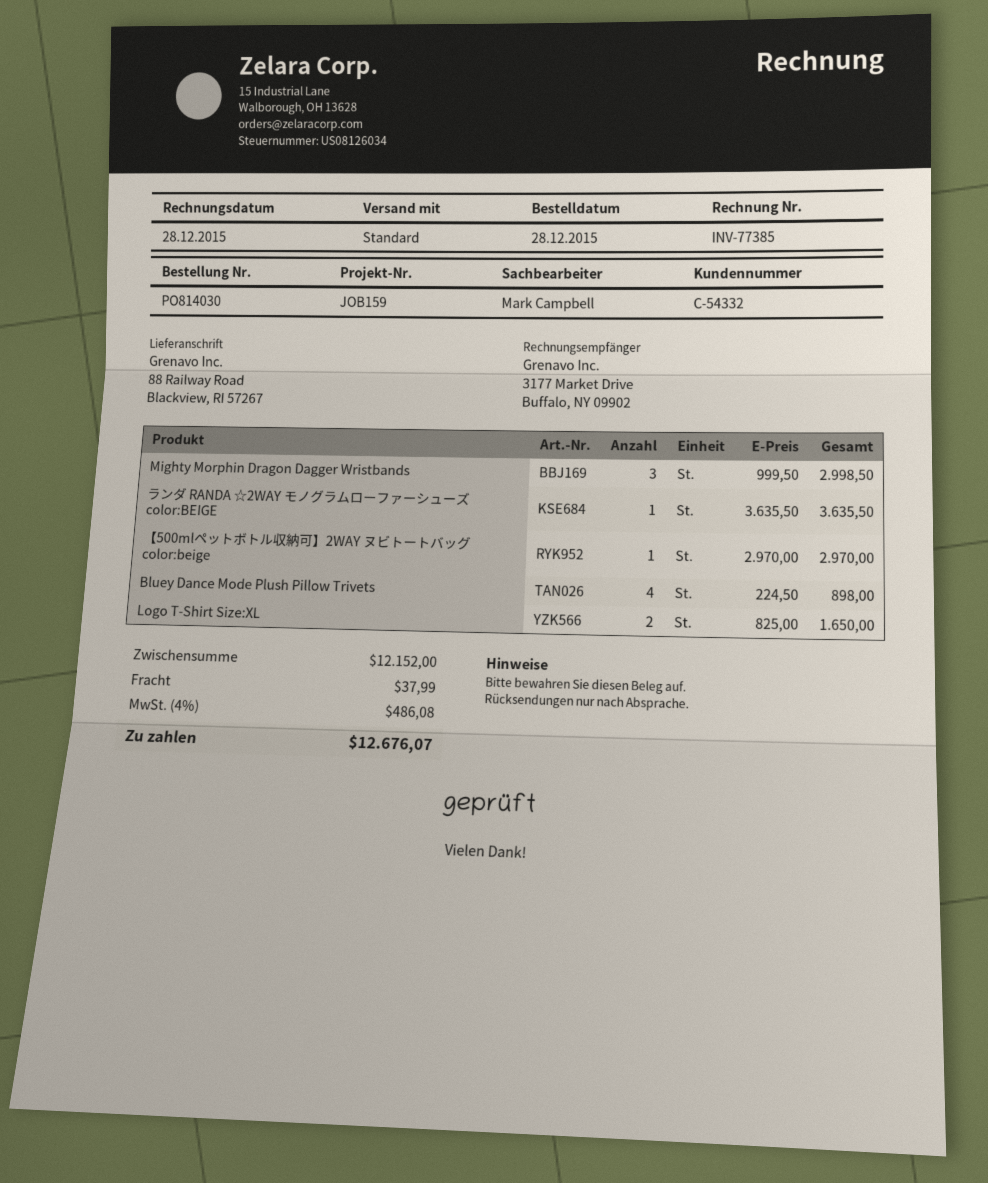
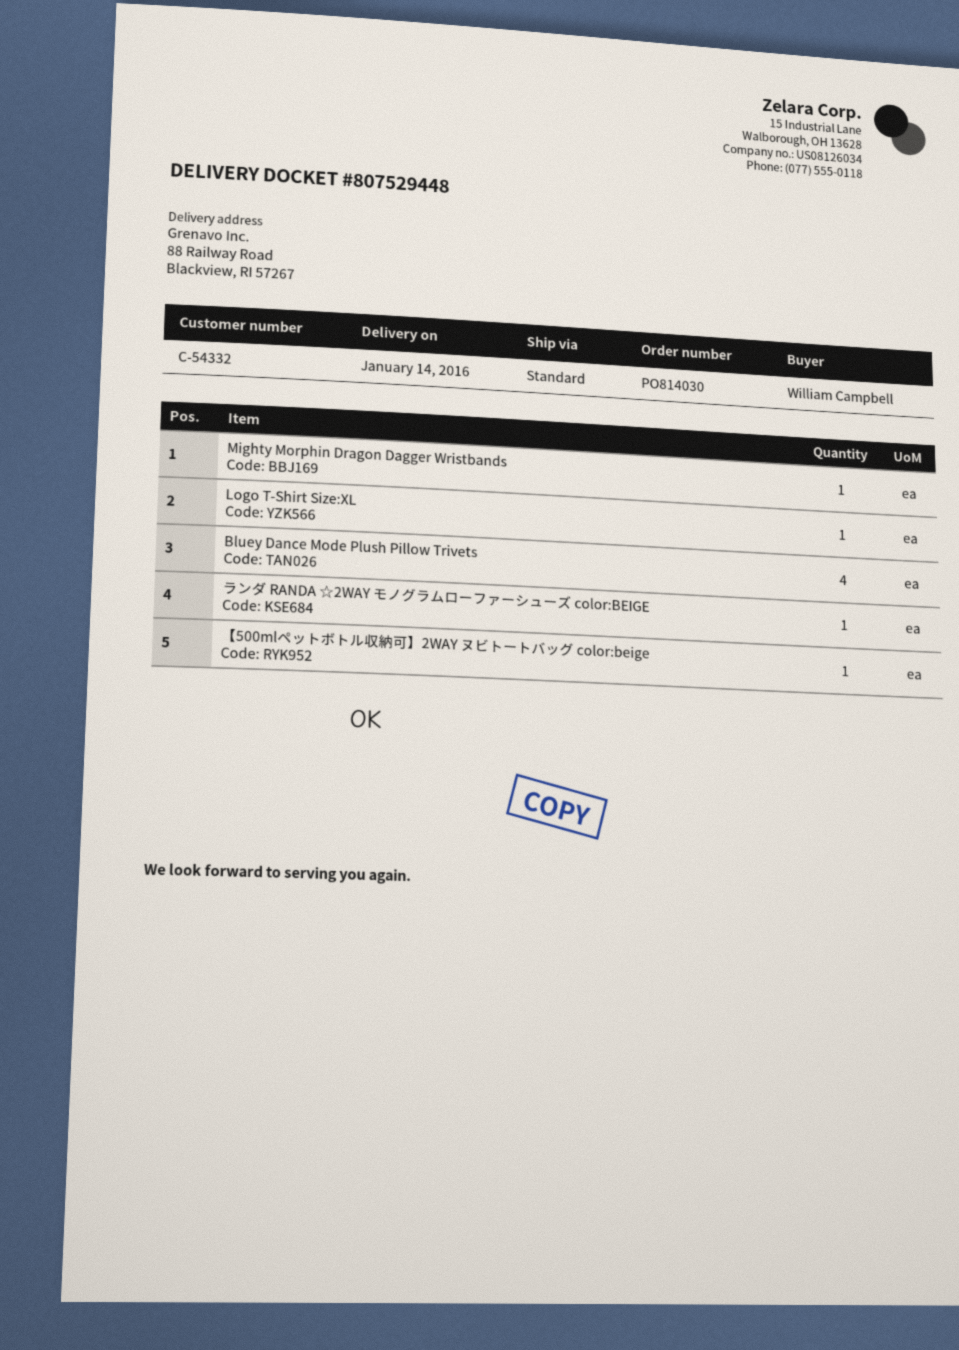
Mighty Morphin Dragon Dagger Wristbands: 3 -> 1
Logo T-Shirt Size:XL: 2 -> 1

